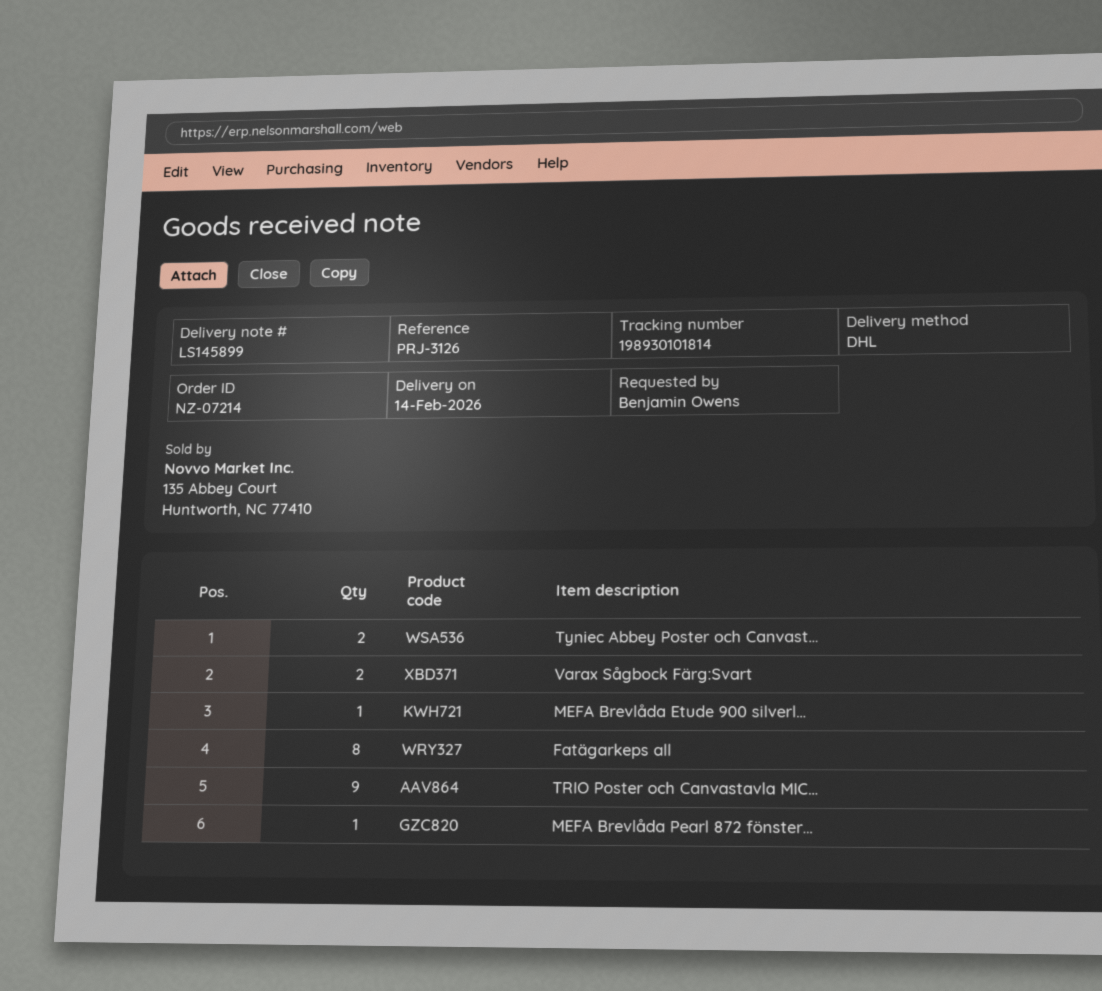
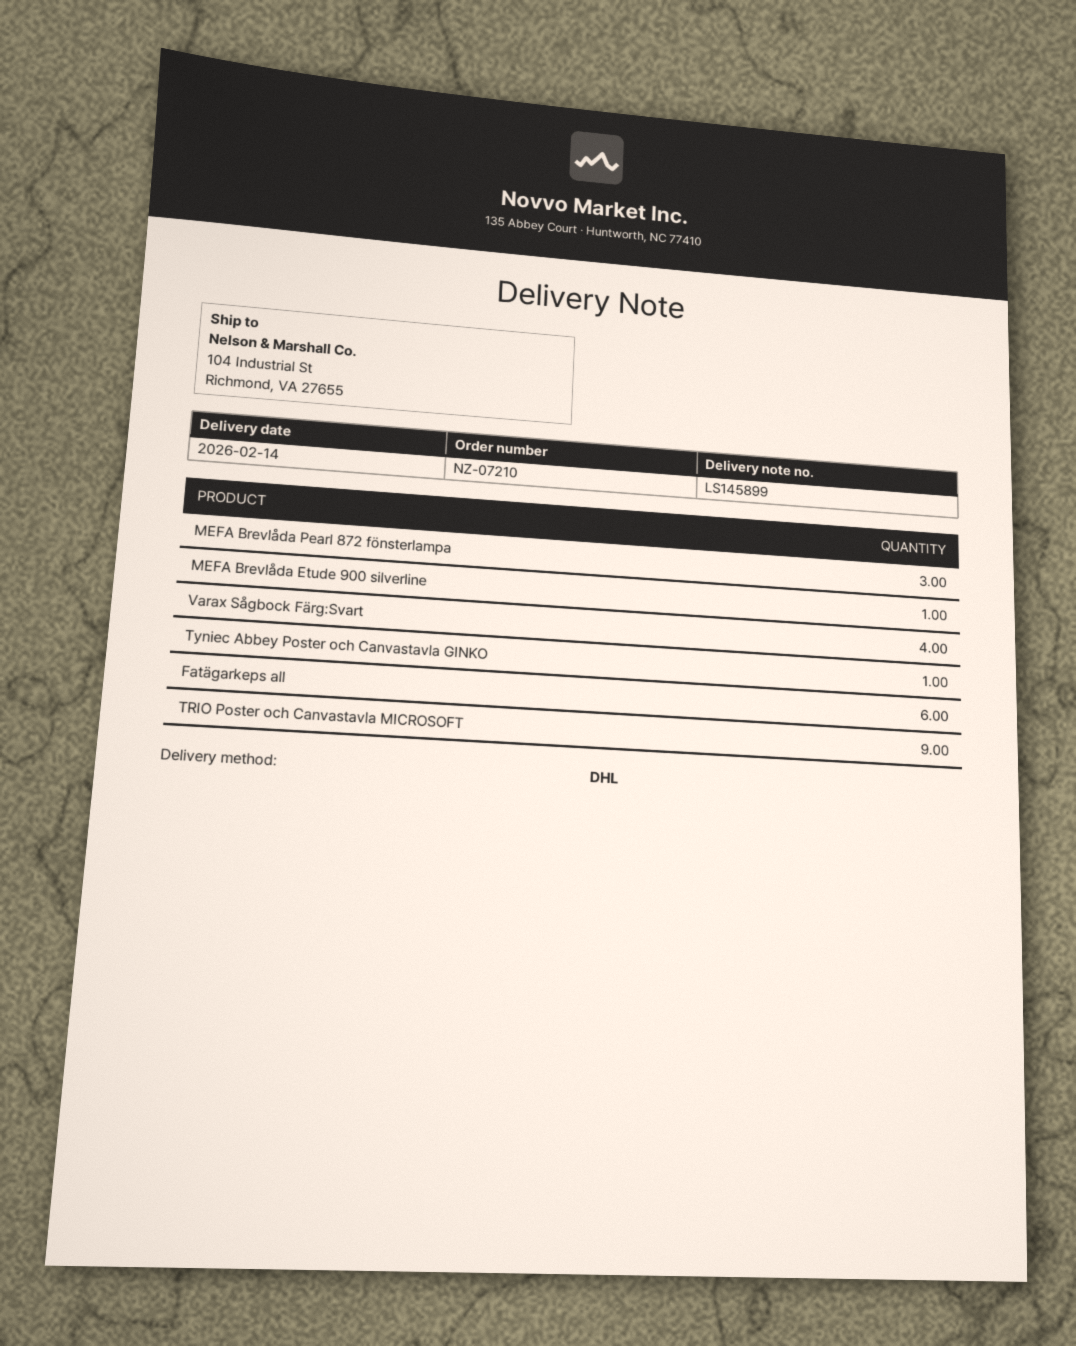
order number: NZ-07214 -> NZ-07210
Tyniec Abbey Poster och Canvast...: 2 -> 1
Varax Sågbock Färg:Svart: 2 -> 4
Fatägarkeps all: 8 -> 6
MEFA Brevlåda Pearl 872 fönster...: 1 -> 3

